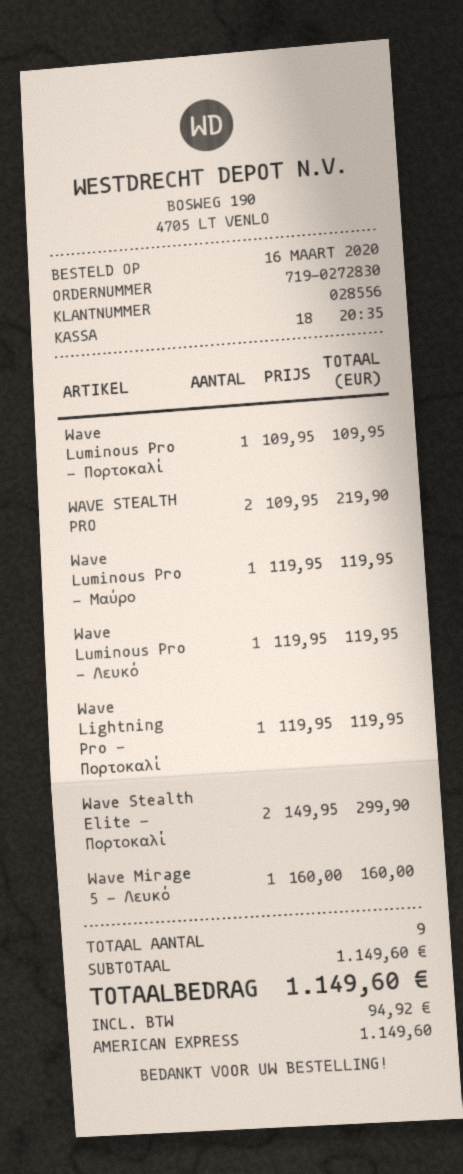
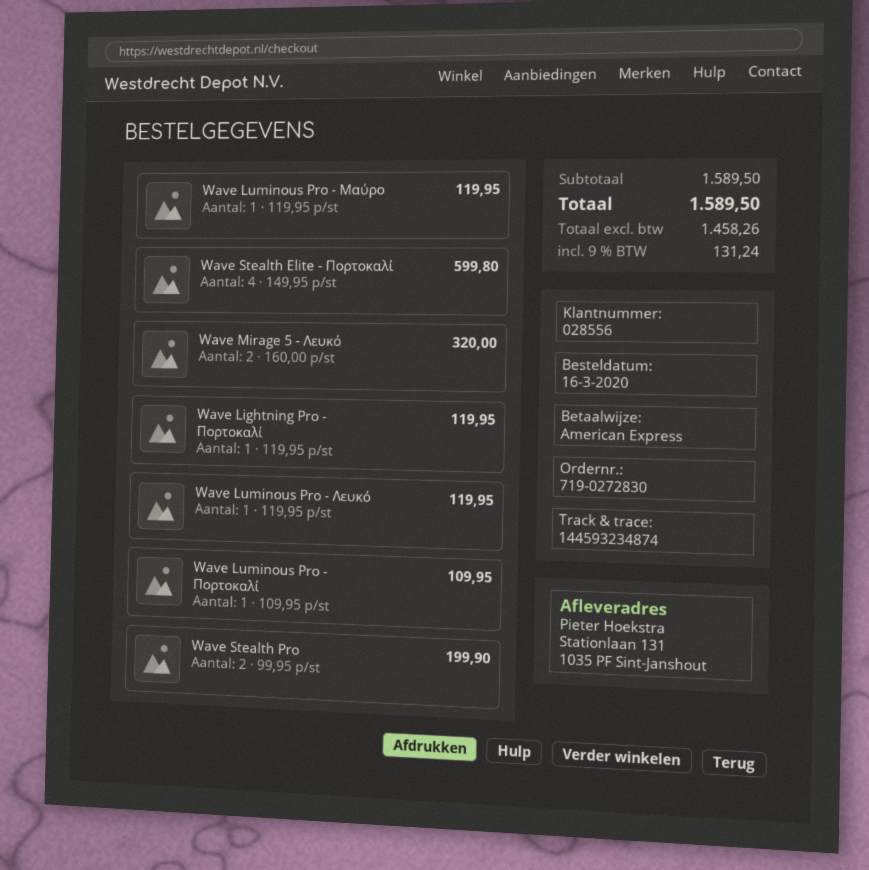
WAVE STEALTH PRO: 2 x 109.95 = 219.90 -> 2 x 99.95 = 199.90
Wave Stealth Elite - Πορτοκαλί: 2 x 149.95 = 299.90 -> 4 x 149.95 = 599.80
Wave Mirage 5 - Λευκό: 1 x 160.00 = 160.00 -> 2 x 160.00 = 320.00
subtotal: 1149.60 -> 1589.50
tax: 94.92 -> 131.24
total: 1149.60 -> 1589.50

